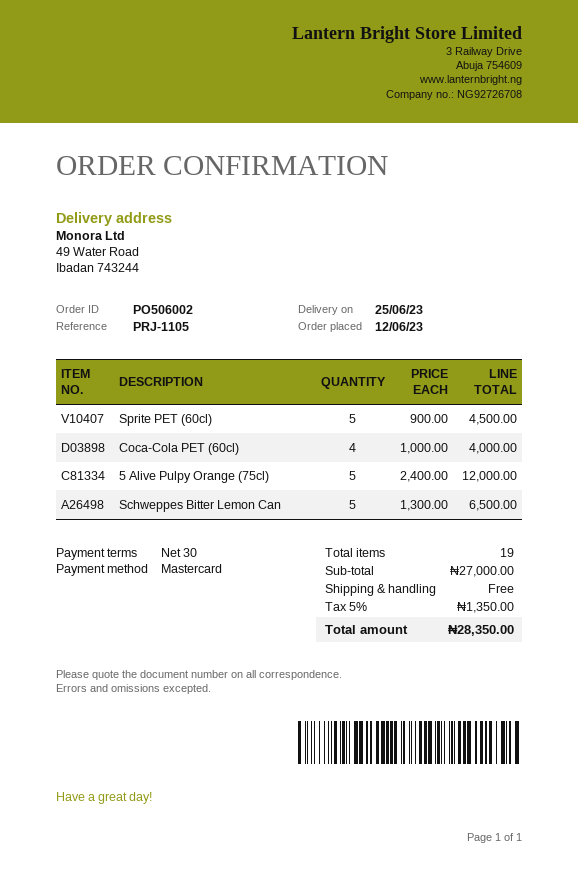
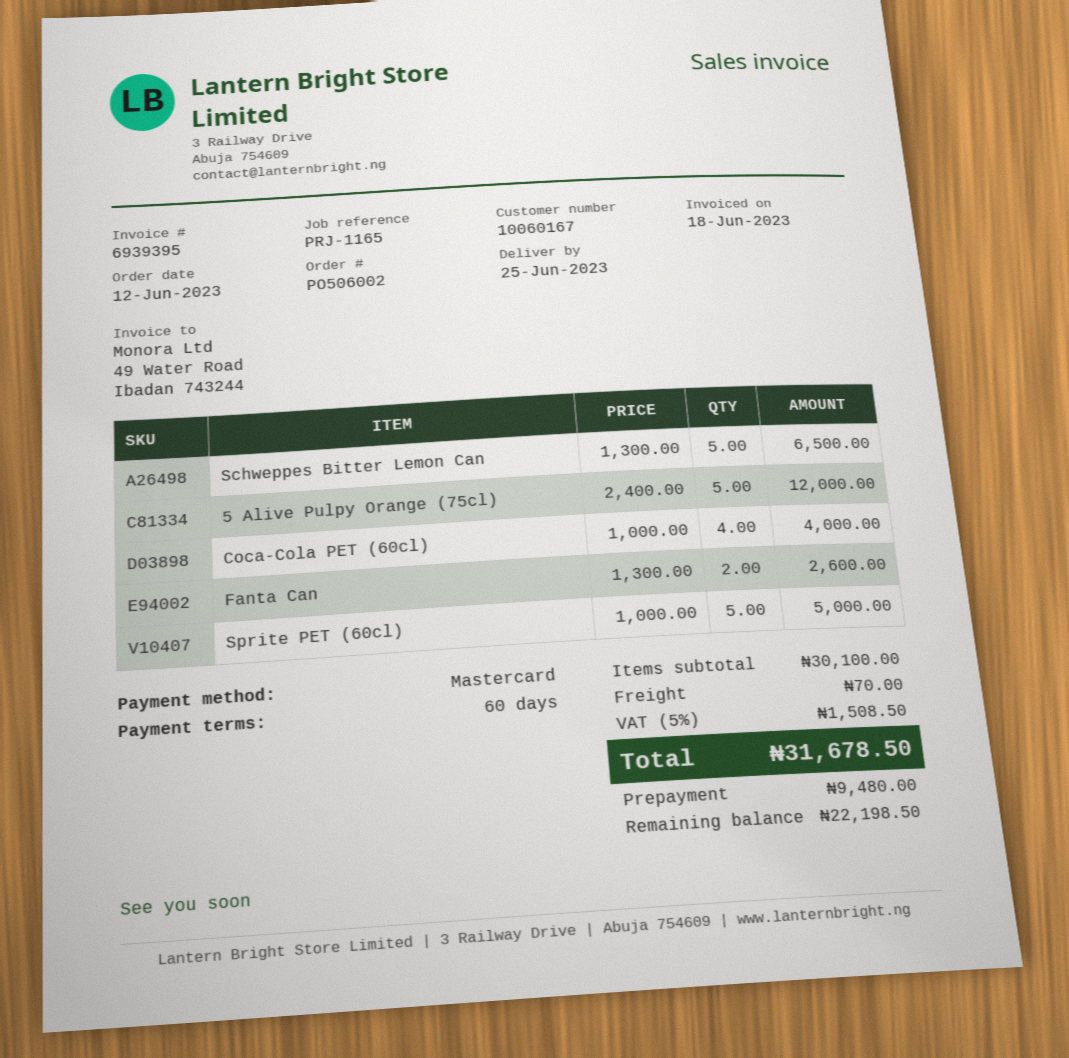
payment terms: 30 days -> 60 days
reference: PRJ-1105 -> PRJ-1165
Sprite PET (60cl): 5 x 900.00 = 4500.00 -> 5 x 1000.00 = 5000.00
Fanta Can: none -> 2 x 1300.00 = 2600.00
subtotal: 27000.00 -> 30100.00
shipping: 0.00 -> 70.00
tax: 5% = 1350.00 -> 5% = 1508.50
total: 28350.00 -> 31678.50

